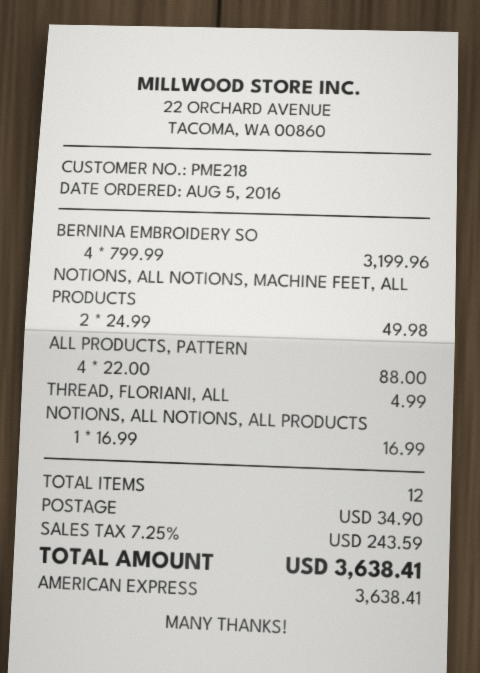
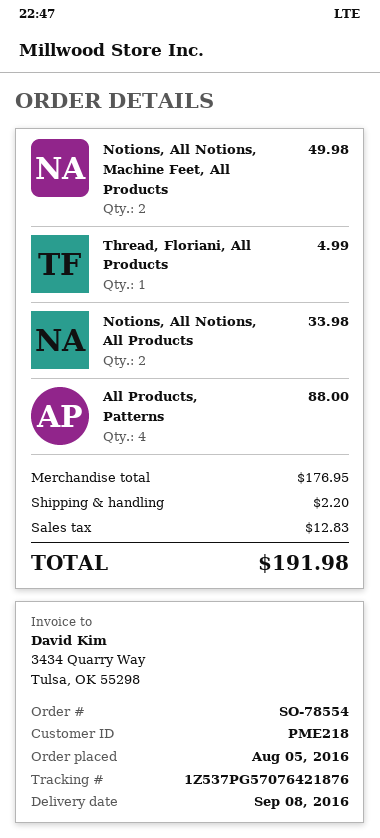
BERNINA EMBROIDERY SO: 4 for 3199.96 -> none
NOTIONS, ALL NOTIONS, ALL PRODUCTS: 1 for 16.99 -> 2 for 33.98
shipping: 34.90 -> 2.20
tax: 243.59 -> 12.83
total: 3638.41 -> 191.98

